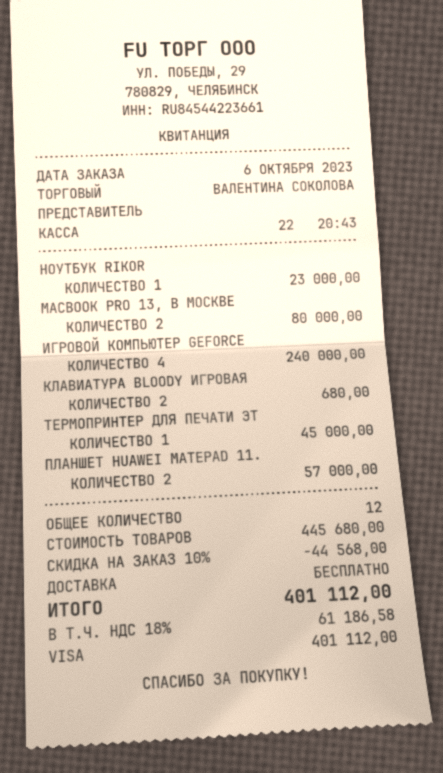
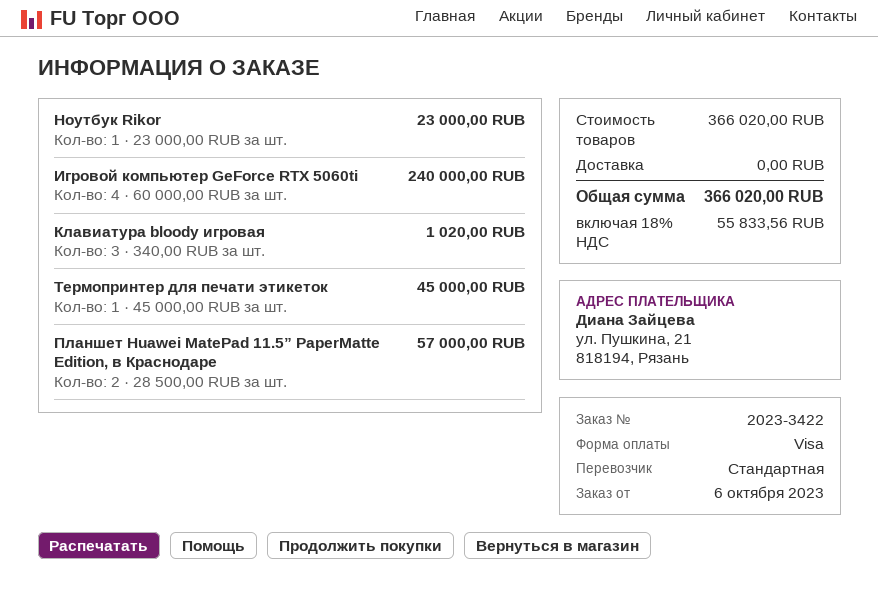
MACBOOK PRO 13, В МОСКВЕ: 2 for 80000.00 -> none
КЛАВИАТУРА BLOODY ИГРОВАЯ: 2 for 680.00 -> 3 for 1020.00
subtotal: 445680.00 -> 366020.00
discount: 10% = 44568.00 -> none
tax: 18% = 61186.58 -> 18% = 55833.56
total: 401112.00 -> 366020.00

